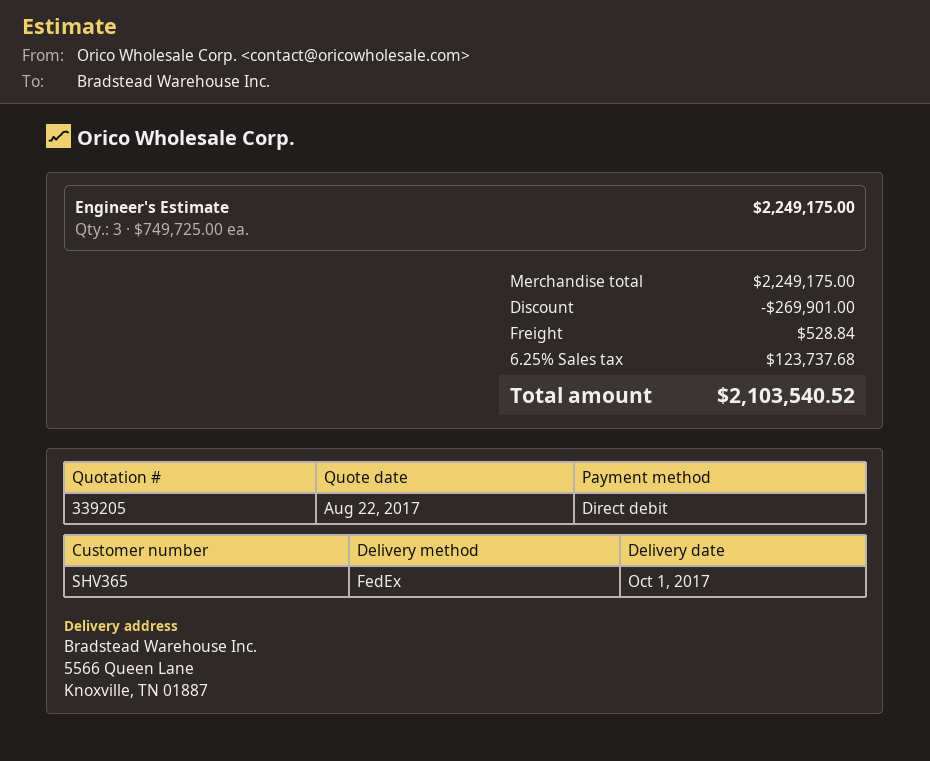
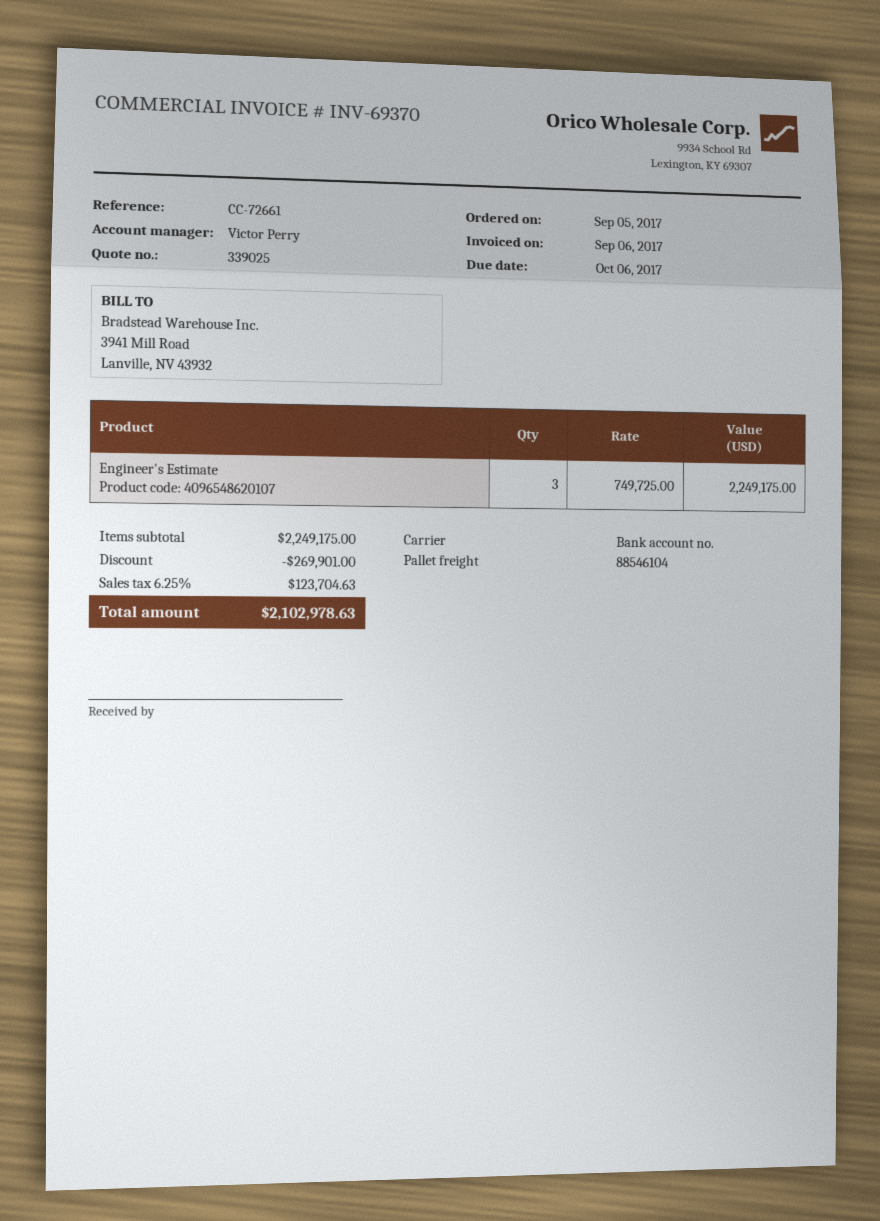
quote number: 339205 -> 339025
shipping method: FedEx -> pallet freight
shipping: 528.84 -> none
tax: 6.25% = 123737.68 -> 6.25% = 123704.63
total: 2103540.52 -> 2102978.63

